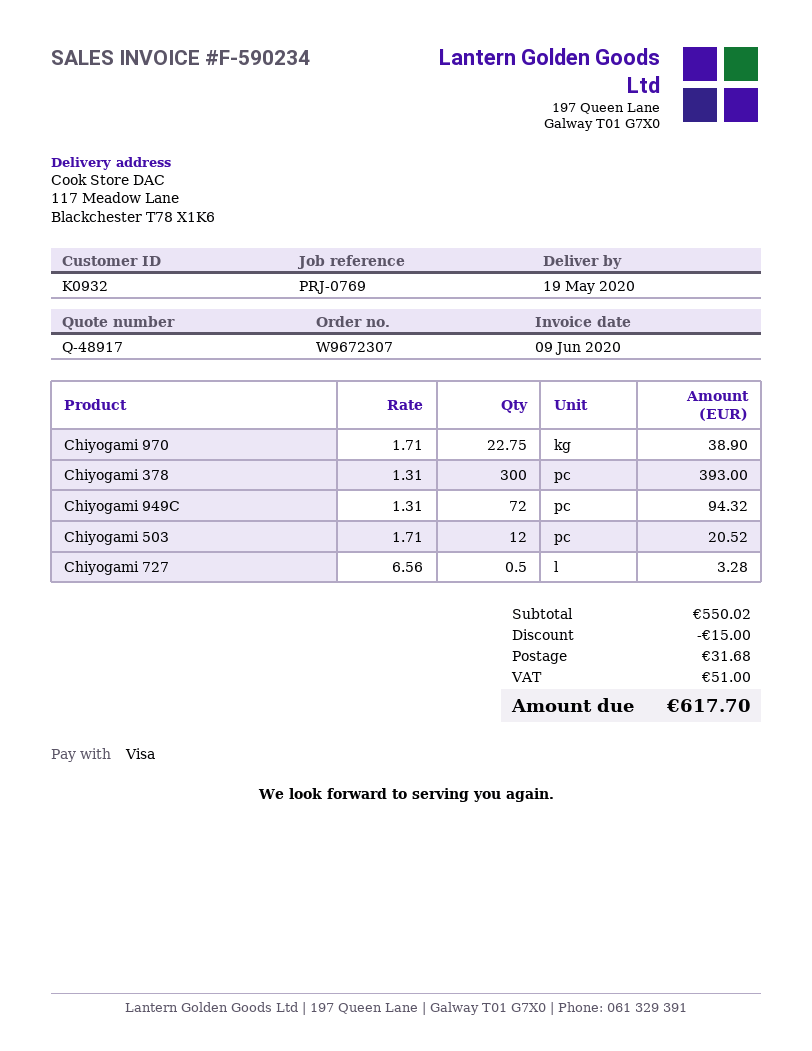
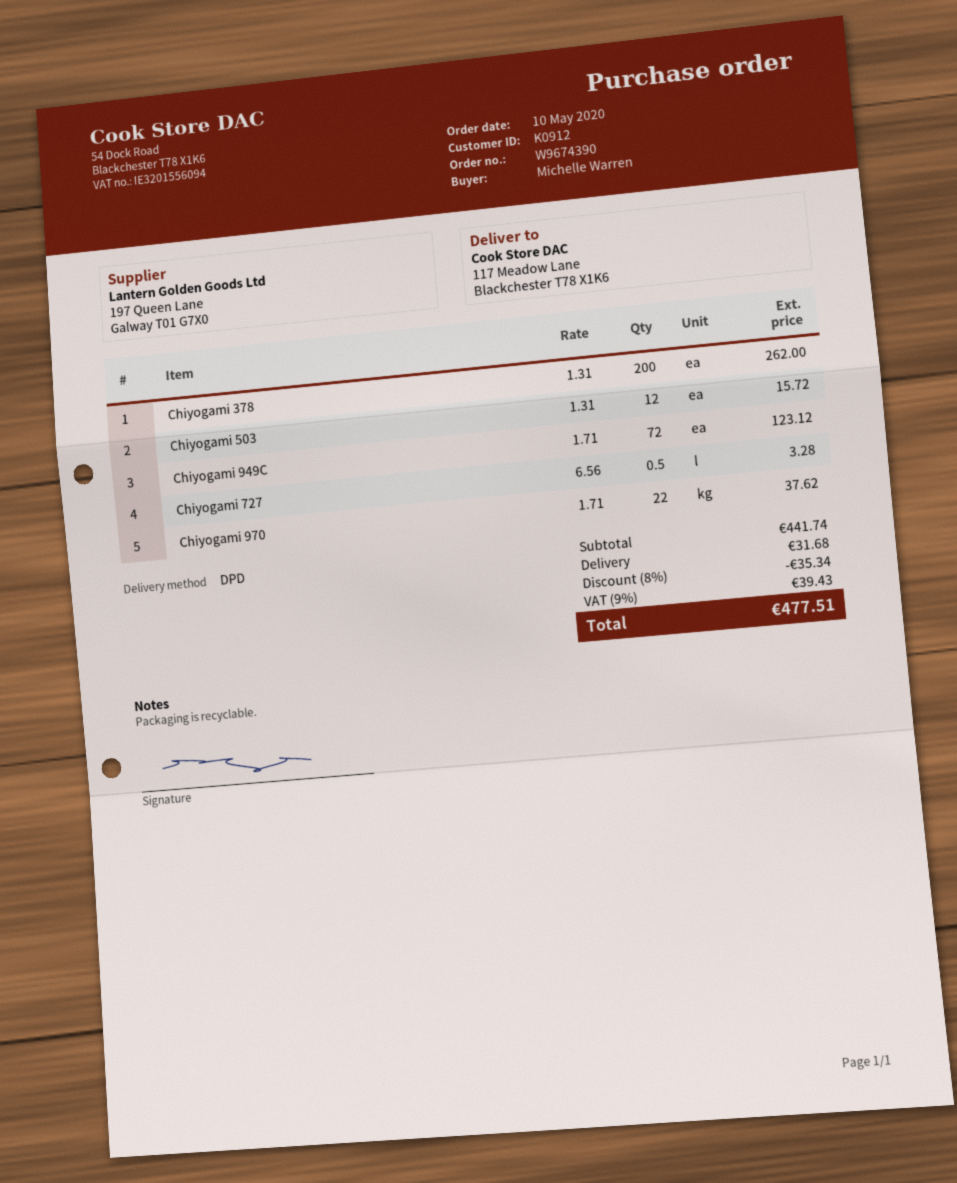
order number: W9672307 -> W9674390
customer number: K0932 -> K0912
Chiyogami 970: 22.75 x 1.71 = 38.90 -> 22 x 1.71 = 37.62
Chiyogami 378: 300 x 1.31 = 393.00 -> 200 x 1.31 = 262.00
Chiyogami 949C: 72 x 1.31 = 94.32 -> 72 x 1.71 = 123.12
Chiyogami 503: 12 x 1.71 = 20.52 -> 12 x 1.31 = 15.72
subtotal: 550.02 -> 441.74
discount: 15.00 -> 35.34
tax: 51.00 -> 39.43
total: 617.70 -> 477.51

